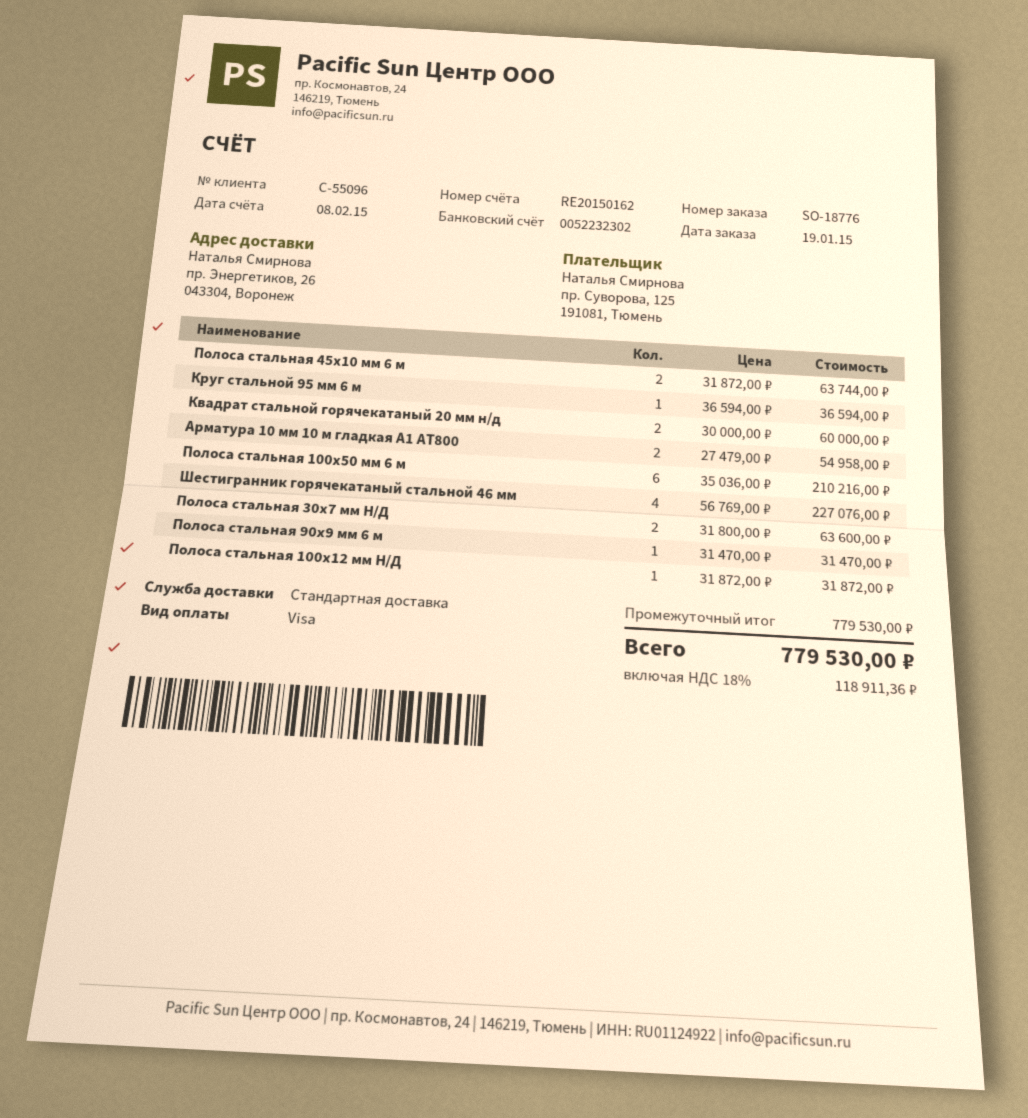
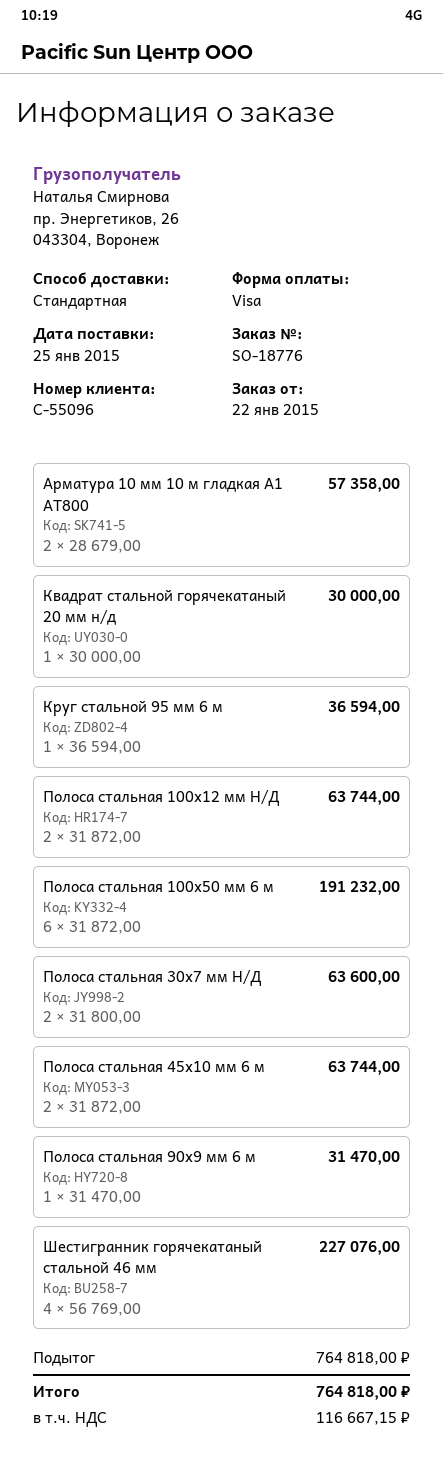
order date: 2015-01-19 -> 2015-01-22
Квадрат стальной горячекатаный 20 мм н/д: 2 x 30000.00 = 60000.00 -> 1 x 30000.00 = 30000.00
Арматура 10 мм 10 м гладкая А1 АТ800: 2 x 27479.00 = 54958.00 -> 2 x 28679.00 = 57358.00
Полоса стальная 100х50 мм 6 м: 6 x 35036.00 = 210216.00 -> 6 x 31872.00 = 191232.00
Полоса стальная 100х12 мм Н/Д: 1 x 31872.00 = 31872.00 -> 2 x 31872.00 = 63744.00
subtotal: 779530.00 -> 764818.00
tax: 118911.36 -> 116667.15
total: 779530.00 -> 764818.00

